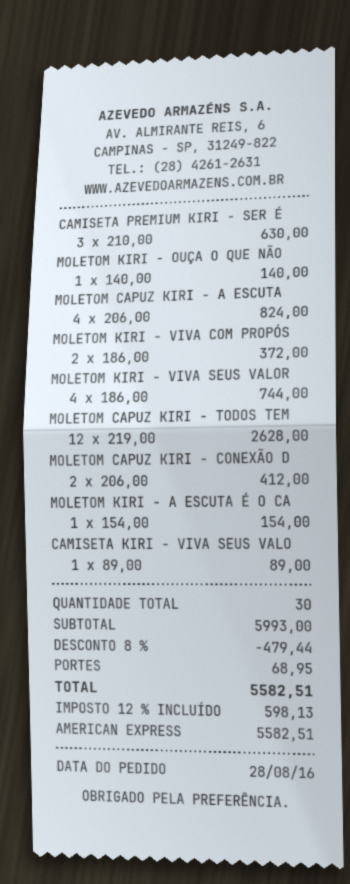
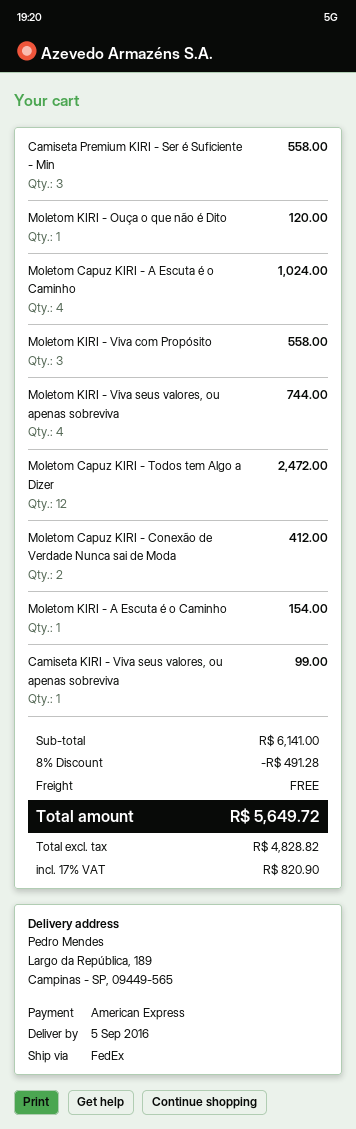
CAMISETA PREMIUM KIRI - SER É: 3 for 630.00 -> 3 for 558.00
MOLETOM KIRI - OUÇA O QUE NÃO: 1 for 140.00 -> 1 for 120.00
MOLETOM CAPUZ KIRI - A ESCUTA: 4 for 824.00 -> 4 for 1024.00
MOLETOM KIRI - VIVA COM PROPÓS: 2 for 372.00 -> 3 for 558.00
MOLETOM CAPUZ KIRI - TODOS TEM: 12 for 2628.00 -> 12 for 2472.00
CAMISETA KIRI - VIVA SEUS VALO: 1 for 89.00 -> 1 for 99.00
subtotal: 5993.00 -> 6141.00
discount: 8% = 479.44 -> 8% = 491.28
shipping: 68.95 -> 0.00
tax: 12% = 598.13 -> 17% = 820.90
total: 5582.51 -> 5649.72

